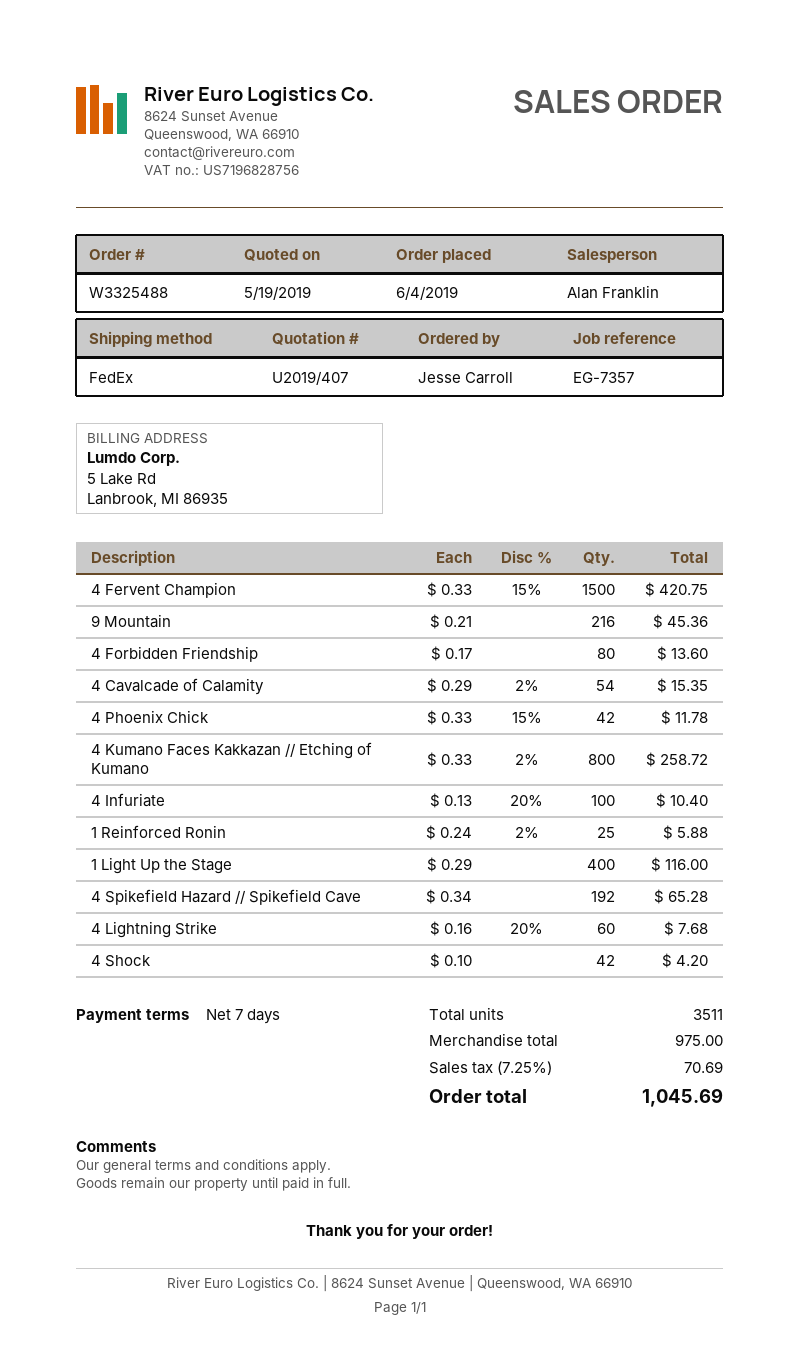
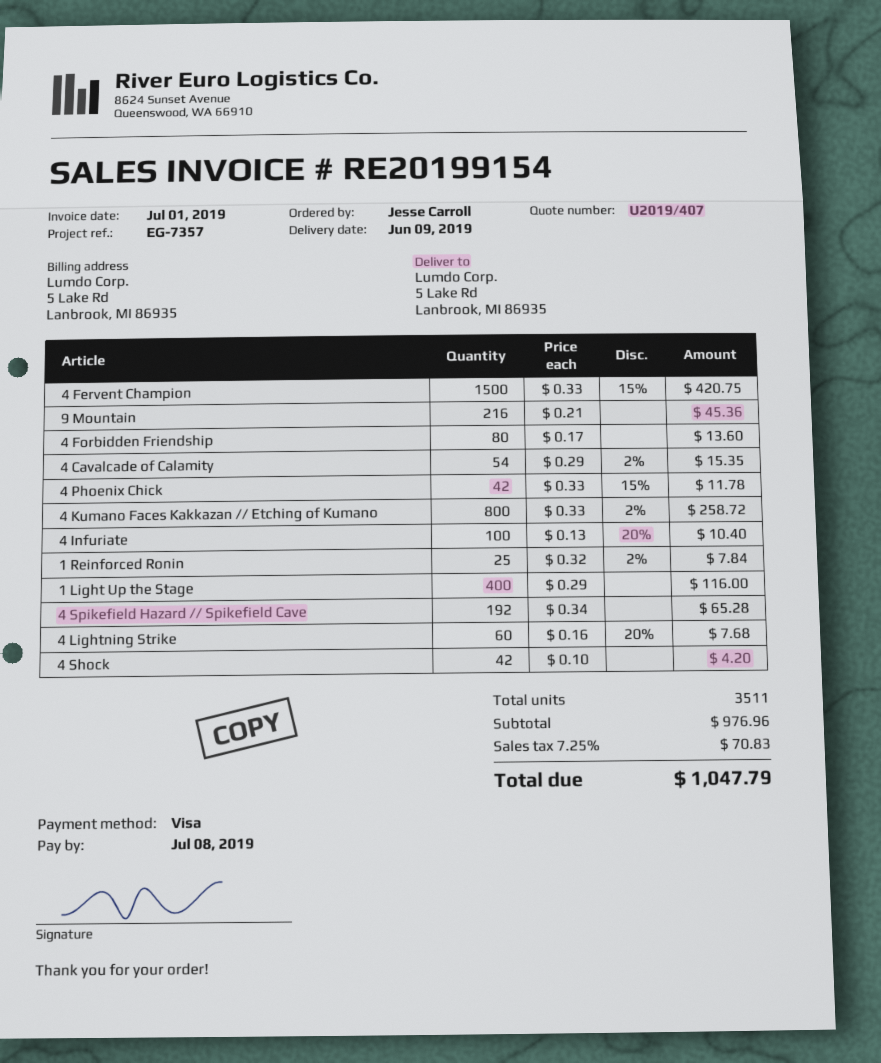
1 Reinforced Ronin: 25 x 0.24 - 2% = 5.88 -> 25 x 0.32 - 2% = 7.84
subtotal: 975.00 -> 976.96
tax: 7.25% = 70.69 -> 7.25% = 70.83
total: 1045.69 -> 1047.79

